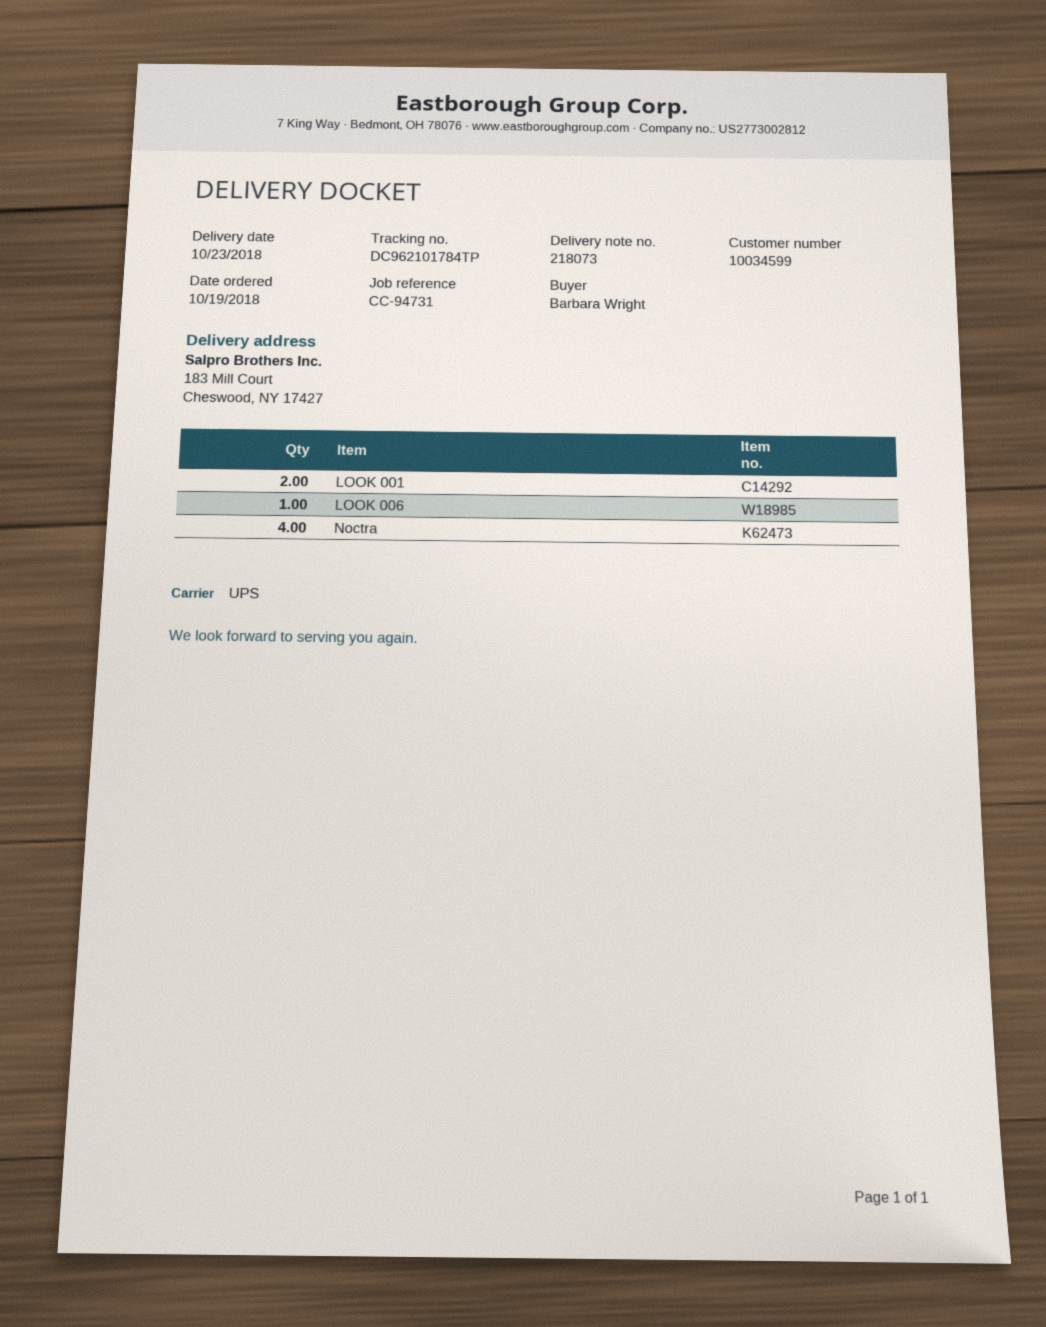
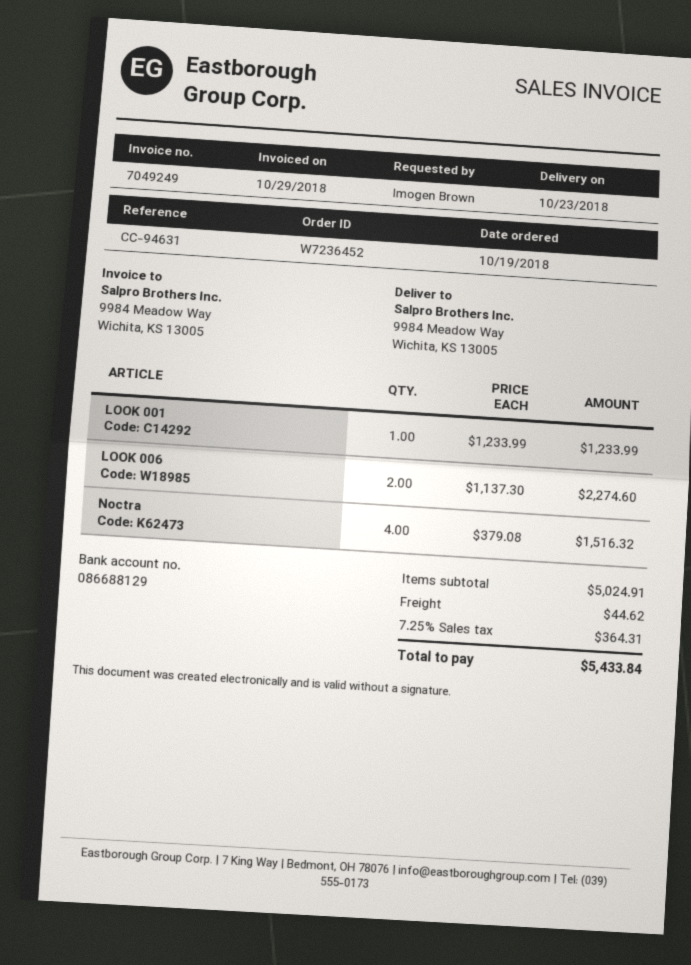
reference: CC-94731 -> CC-94631
ordered by: Barbara Wright -> Imogen Brown
ship to: 183 Mill Court, Cheswood, NY 17427 -> 9984 Meadow Way, Wichita, KS 13005
LOOK 001: 2 -> 1
LOOK 006: 1 -> 2

